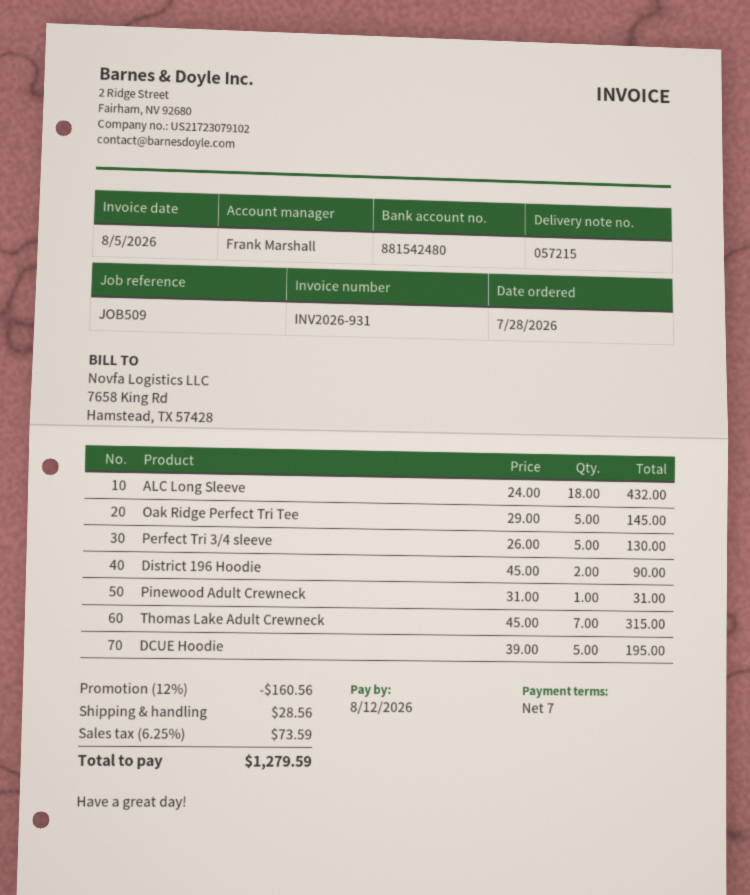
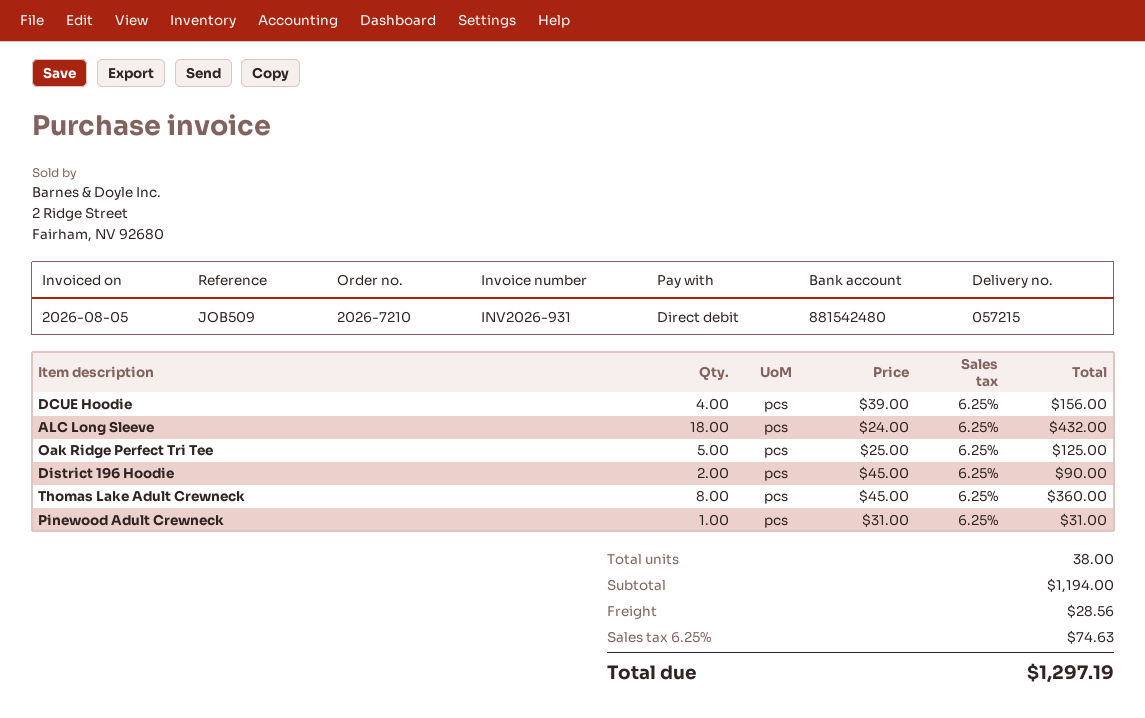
Oak Ridge Perfect Tri Tee: 5 x 29.00 = 145.00 -> 5 x 25.00 = 125.00
Perfect Tri 3/4 sleeve: 5 x 26.00 = 130.00 -> none
Thomas Lake Adult Crewneck: 7 x 45.00 = 315.00 -> 8 x 45.00 = 360.00
DCUE Hoodie: 5 x 39.00 = 195.00 -> 4 x 39.00 = 156.00
discount: 12% = 160.56 -> none
tax: 6.25% = 73.59 -> 6.25% = 74.63
total: 1279.59 -> 1297.19

